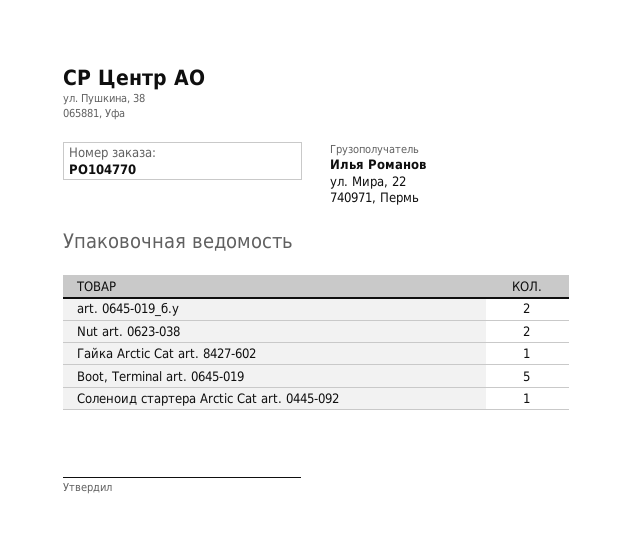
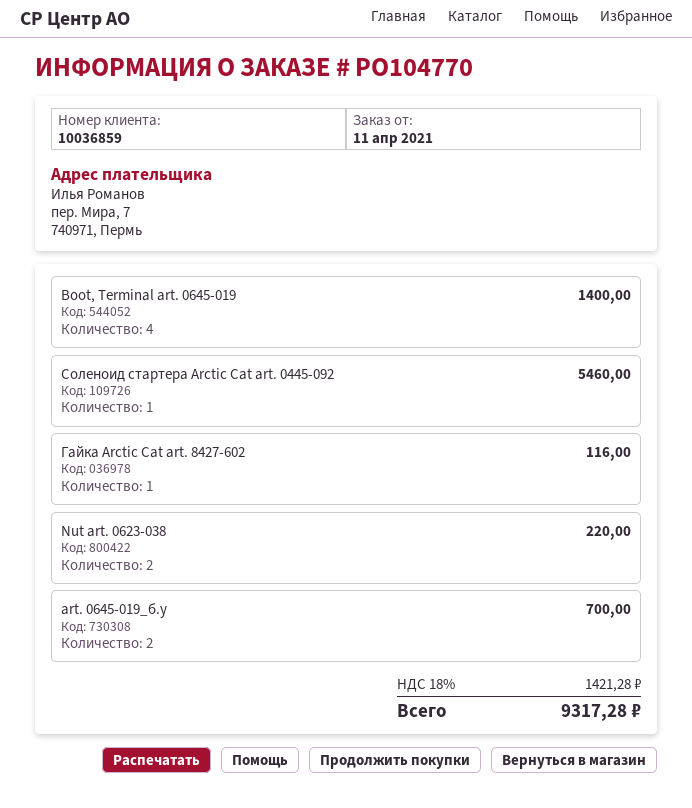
Boot, Terminal art. 0645-019: 5 -> 4

